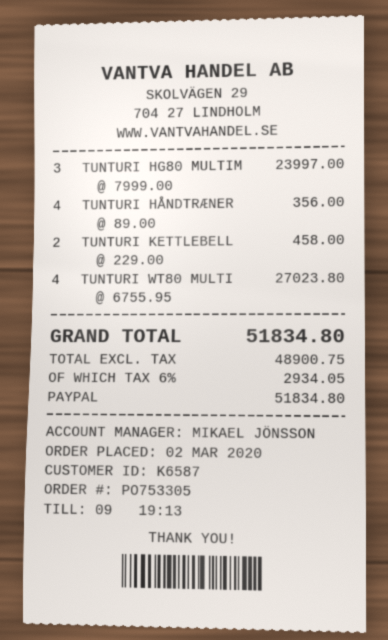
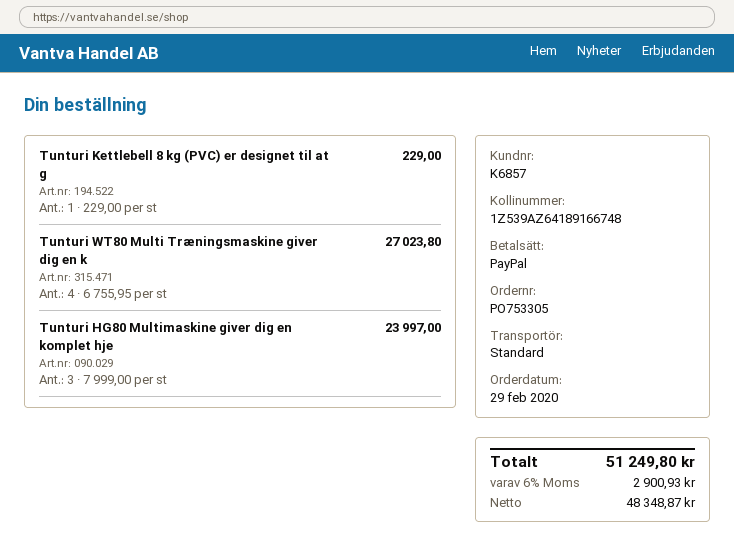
order date: 2020-03-02 -> 2020-02-29
customer number: K6587 -> K6857
TUNTURI HÅNDTRÆNER: 4 x 89.00 = 356.00 -> none
TUNTURI KETTLEBELL: 2 x 229.00 = 458.00 -> 1 x 229.00 = 229.00
net: 48900.75 -> 48348.87
tax: 6% = 2934.05 -> 6% = 2900.93
total: 51834.80 -> 51249.80

